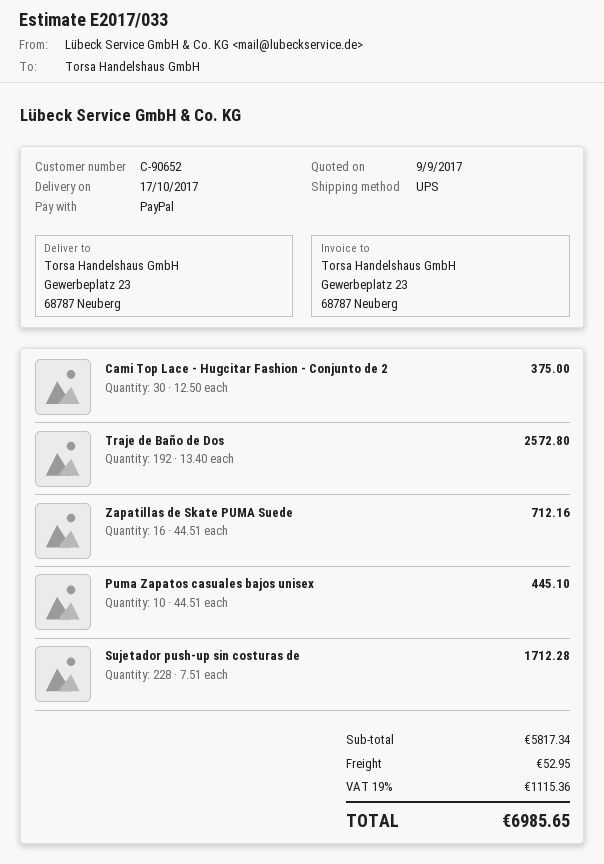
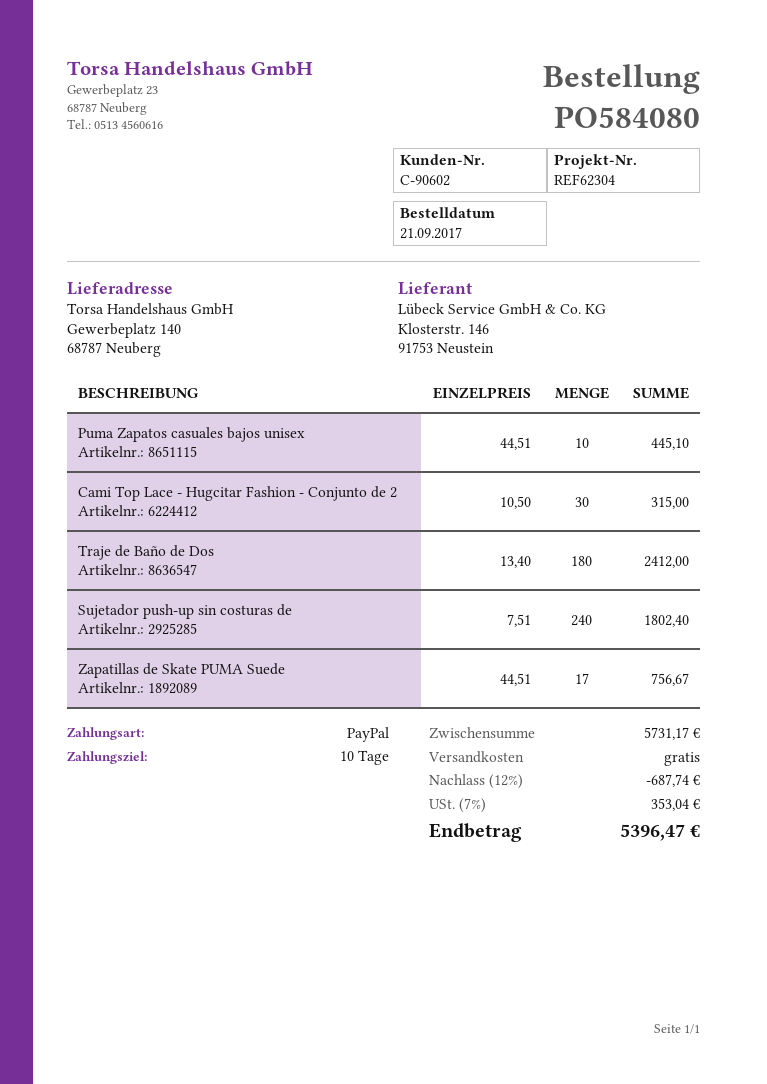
customer number: C-90652 -> C-90602
ship to: Gewerbeplatz 23, 68787 Neuberg -> Gewerbeplatz 140, 68787 Neuberg
Cami Top Lace - Hugcitar Fashion - Conjunto de 2: 30 x 12.50 = 375.00 -> 30 x 10.50 = 315.00
Traje de Baño de Dos: 192 x 13.40 = 2572.80 -> 180 x 13.40 = 2412.00
Zapatillas de Skate PUMA Suede: 16 x 44.51 = 712.16 -> 17 x 44.51 = 756.67
Sujetador push-up sin costuras de: 228 x 7.51 = 1712.28 -> 240 x 7.51 = 1802.40
subtotal: 5817.34 -> 5731.17
discount: none -> 12% = 687.74
shipping: 52.95 -> 0.00
tax: 19% = 1115.36 -> 7% = 353.04
total: 6985.65 -> 5396.47

